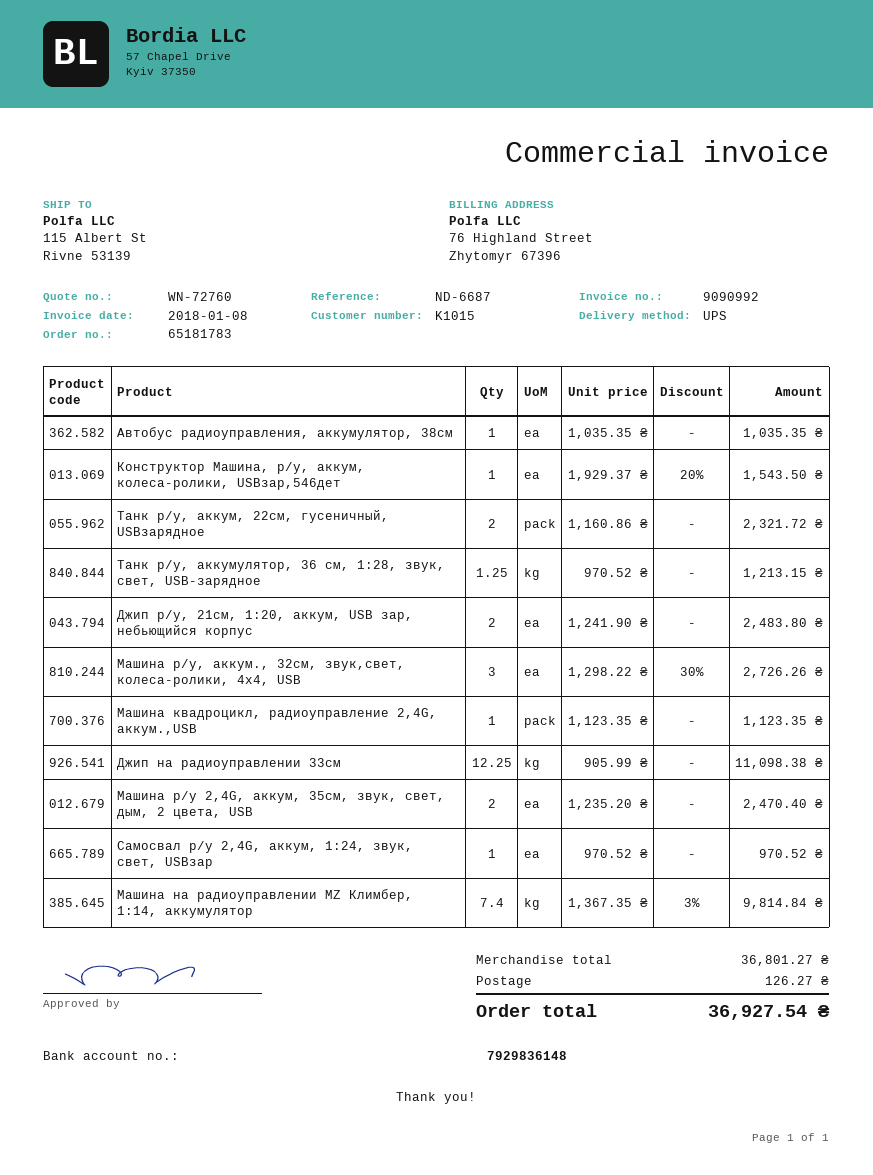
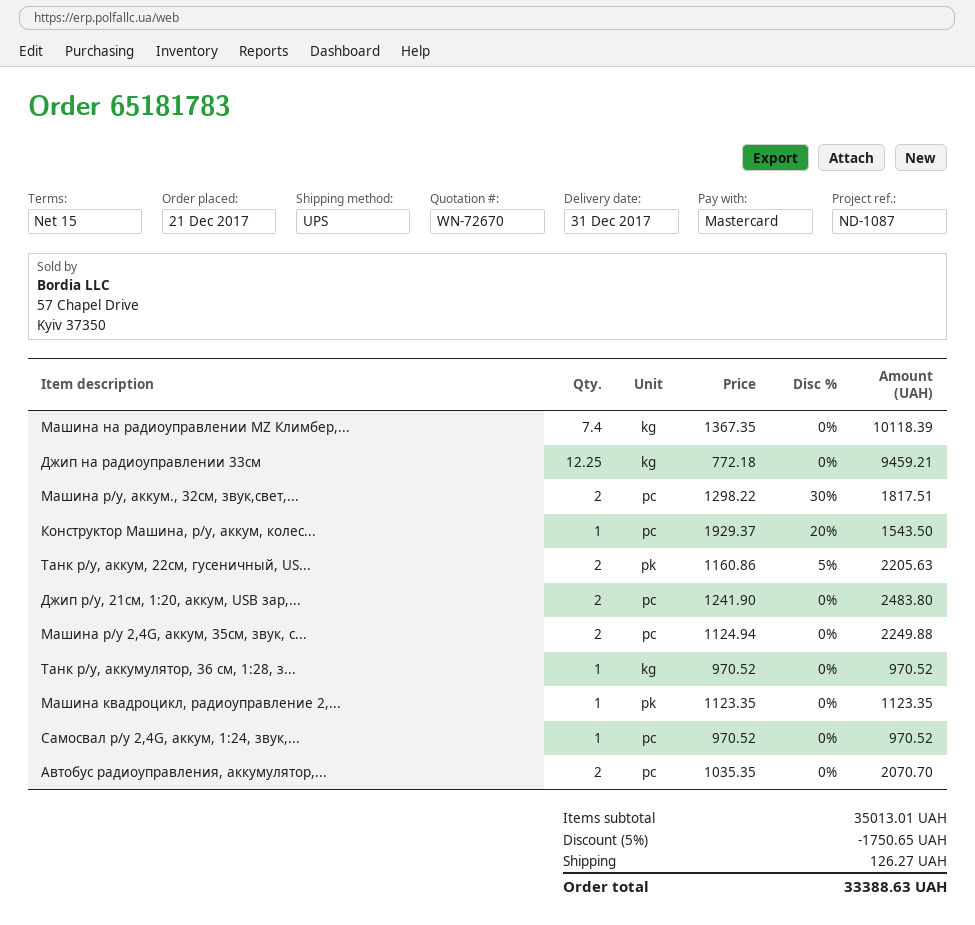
quote number: WN-72760 -> WN-72670
reference: ND-6687 -> ND-1087
Автобус радиоуправления, аккумулятор, 38см: 1 x 1035.35 = 1035.35 -> 2 x 1035.35 = 2070.70
Танк р/у, аккум, 22см, гусеничный, USBзарядное: 2 x 1160.86 = 2321.72 -> 2 x 1160.86 - 5% = 2205.63
Танк р/у, аккумулятор, 36 см, 1:28, звук, свет, USB-зарядное: 1.25 x 970.52 = 1213.15 -> 1 x 970.52 = 970.52
Машина р/у, аккум., 32см, звук,свет, колеса-ролики, 4х4, USB: 3 x 1298.22 - 30% = 2726.26 -> 2 x 1298.22 - 30% = 1817.51
Джип на радиоуправлении 33см: 12.25 x 905.99 = 11098.38 -> 12.25 x 772.18 = 9459.21
Машина р/у 2,4G, аккум, 35см, звук, свет, дым, 2 цвета, USB: 2 x 1235.20 = 2470.40 -> 2 x 1124.94 = 2249.88
Машина на радиоуправлении MZ Климбер, 1:14, аккумулятор: 7.4 x 1367.35 - 3% = 9814.84 -> 7.4 x 1367.35 = 10118.39
subtotal: 36801.27 -> 35013.01
discount: none -> 5% = 1750.65
total: 36927.54 -> 33388.63

